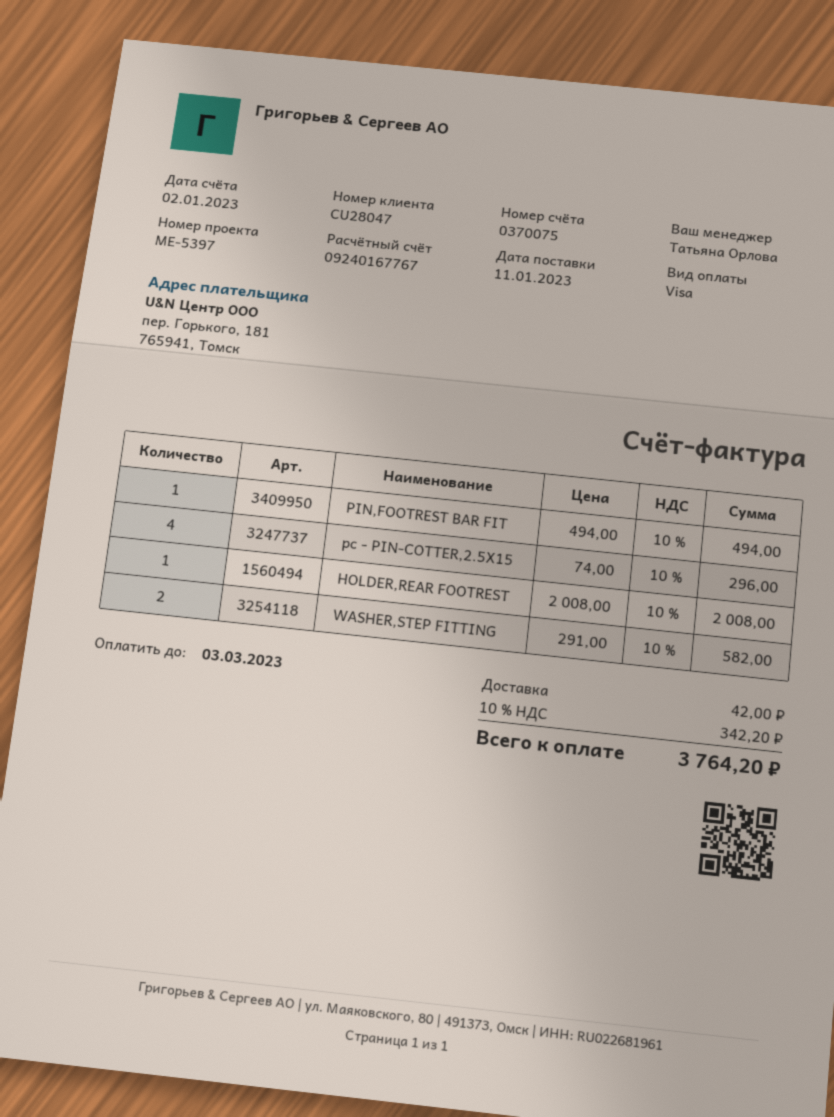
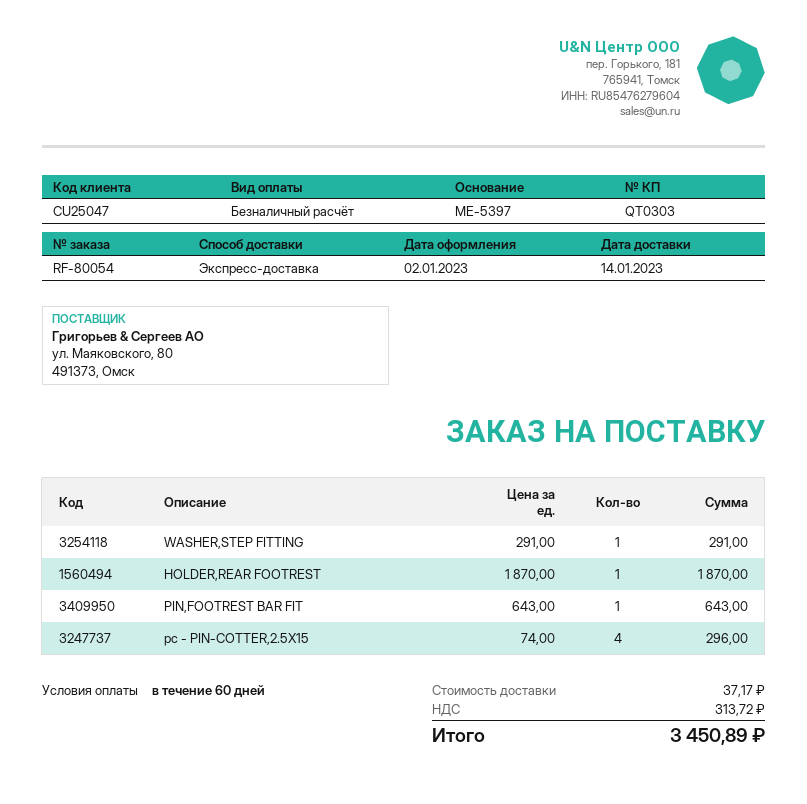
delivery date: 2023-01-11 -> 2023-01-14
customer number: CU28047 -> CU25047
payment method: Visa -> bank transfer
PIN,FOOTREST BAR FIT: 1 x 494.00 = 494.00 -> 1 x 643.00 = 643.00
HOLDER,REAR FOOTREST: 1 x 2008.00 = 2008.00 -> 1 x 1870.00 = 1870.00
WASHER,STEP FITTING: 2 x 291.00 = 582.00 -> 1 x 291.00 = 291.00
shipping: 42.00 -> 37.17
tax: 342.20 -> 313.72
total: 3764.20 -> 3450.89

